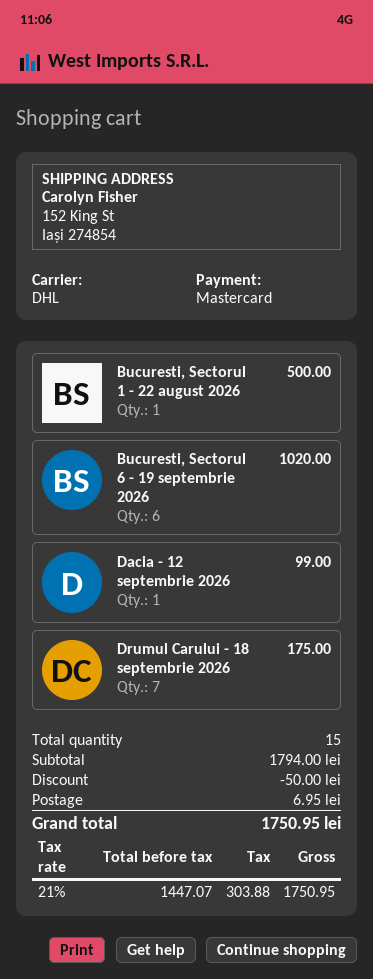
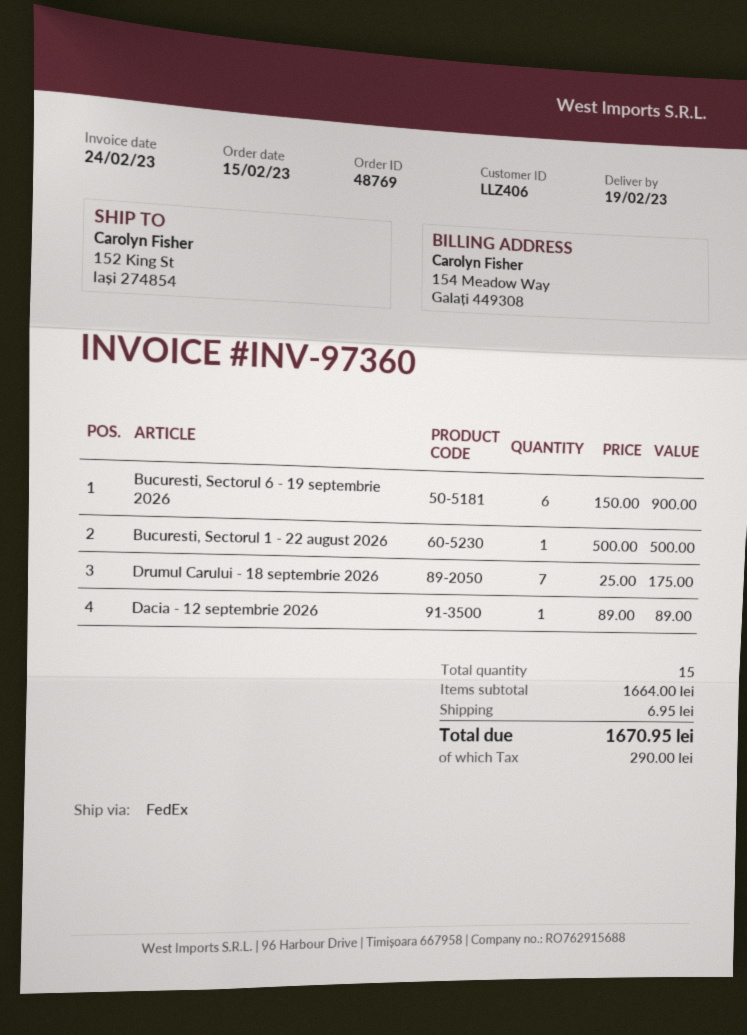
shipping method: DHL -> FedEx
Bucuresti, Sectorul 6 - 19 septembrie 2026: 6 for 1020.00 -> 6 for 900.00
Dacia - 12 septembrie 2026: 1 for 99.00 -> 1 for 89.00
subtotal: 1794.00 -> 1664.00
discount: 50.00 -> none
tax: 303.88 -> 290.00
total: 1750.95 -> 1670.95

